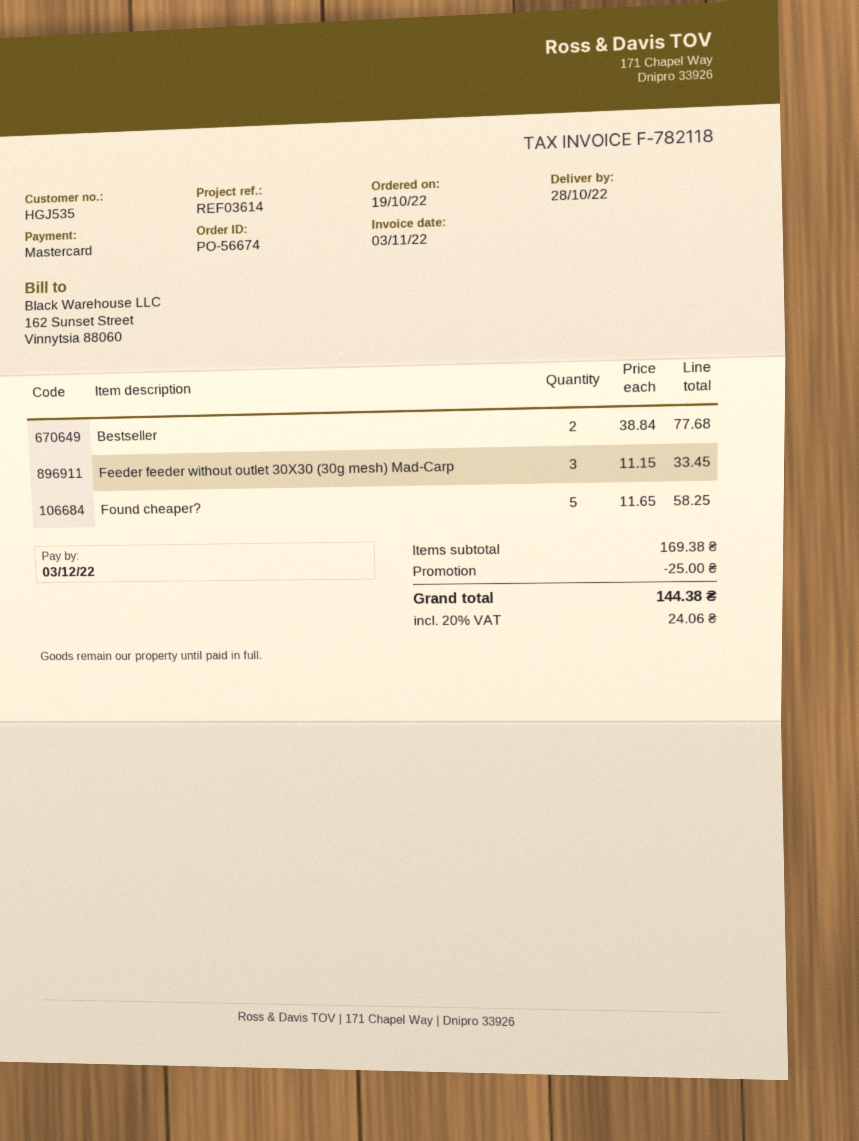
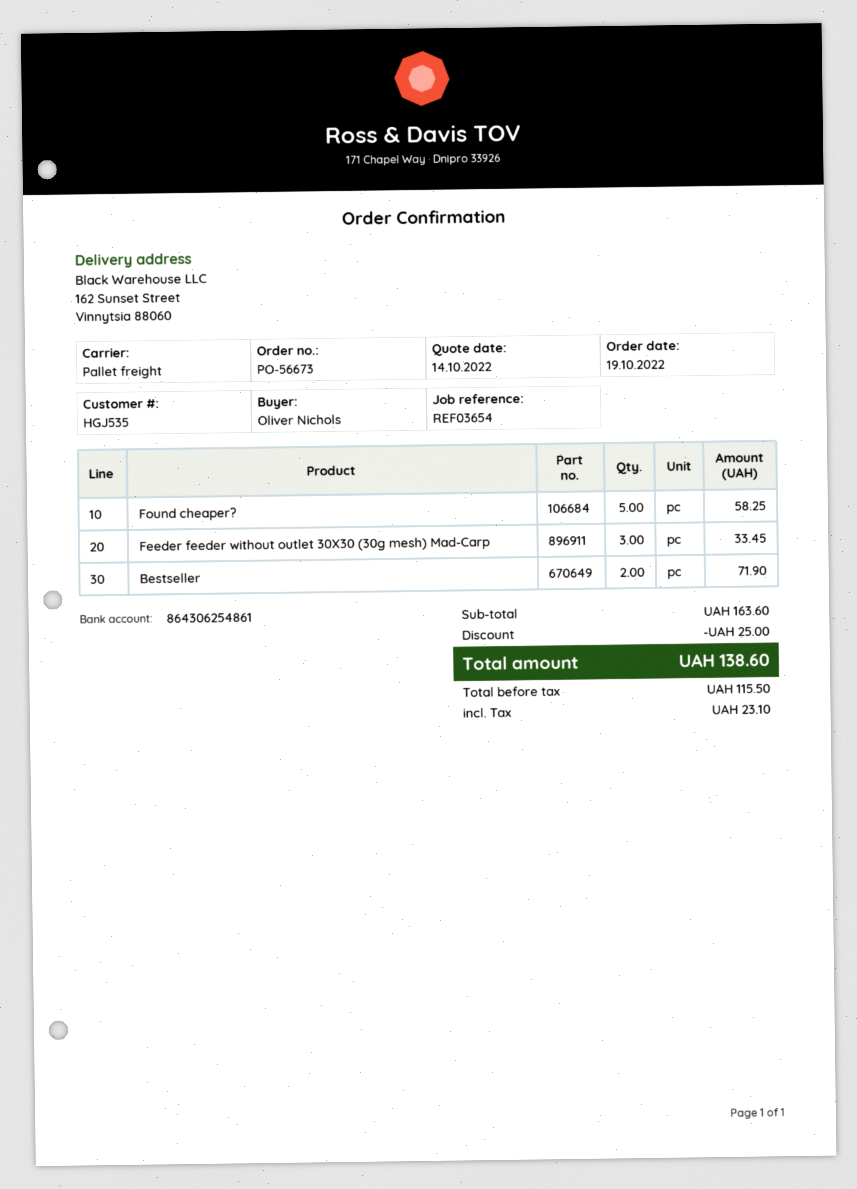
order number: PO-56674 -> PO-56673
reference: REF03614 -> REF03654
Bestseller: 2 for 77.68 -> 2 for 71.90
subtotal: 169.38 -> 163.60
tax: 24.06 -> 23.10
total: 144.38 -> 138.60

